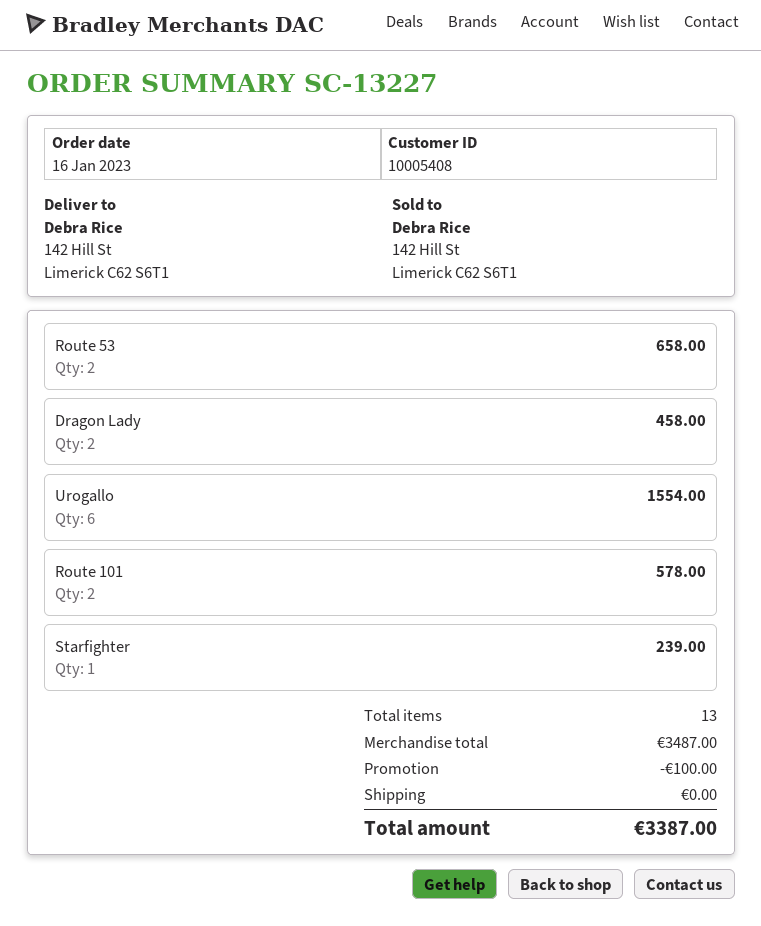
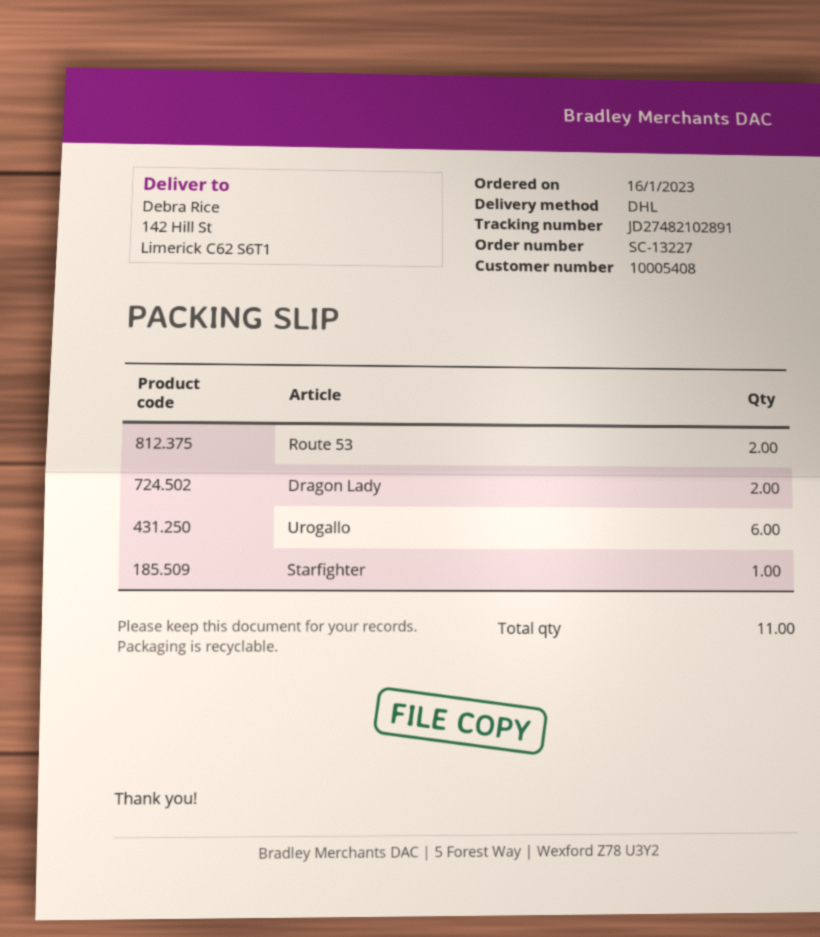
Route 101: 2 -> none
total quantity: 13 -> 11

